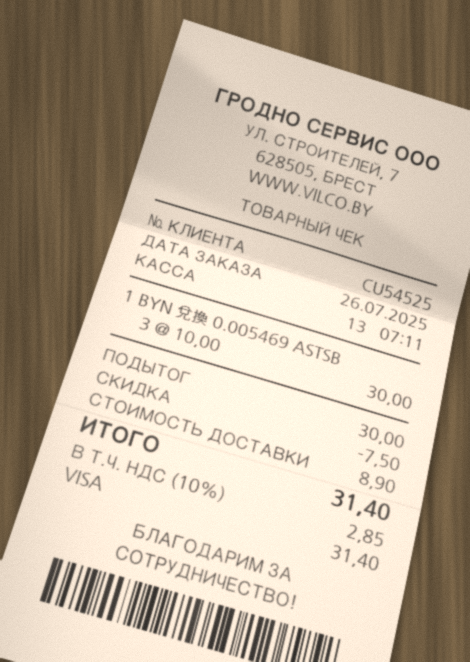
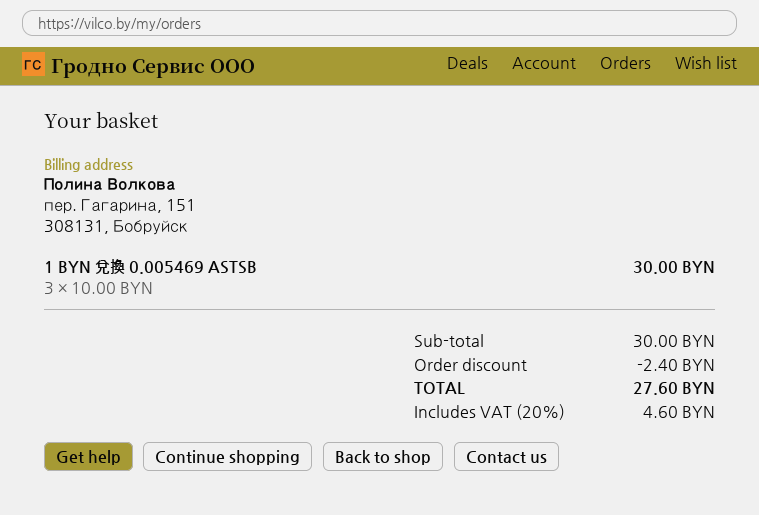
discount: 7.50 -> 2.40
shipping: 8.90 -> none
tax: 10% = 2.85 -> 20% = 4.60
total: 31.40 -> 27.60

